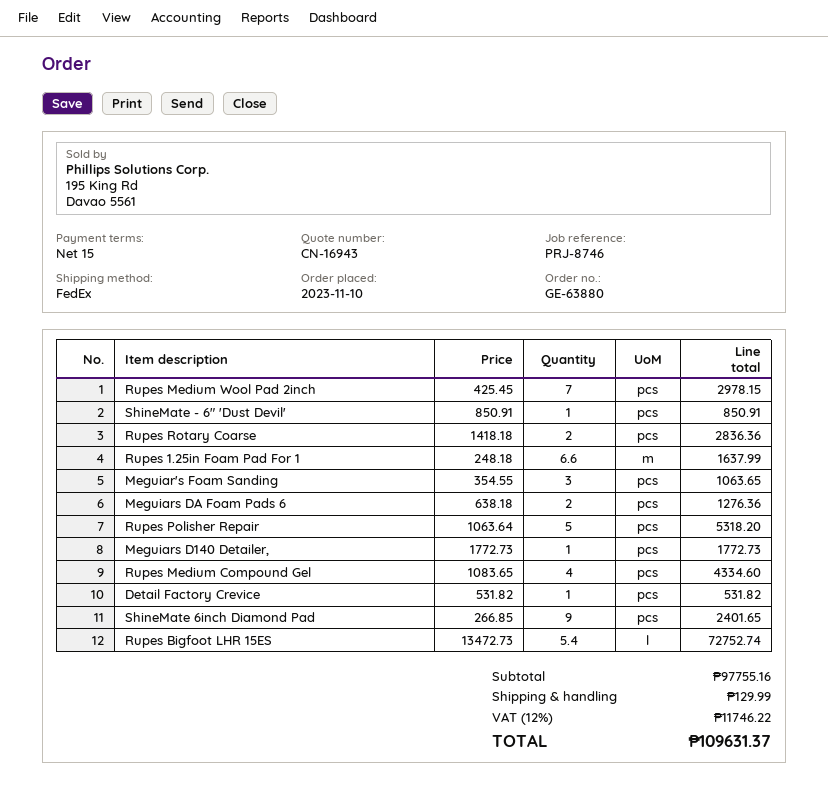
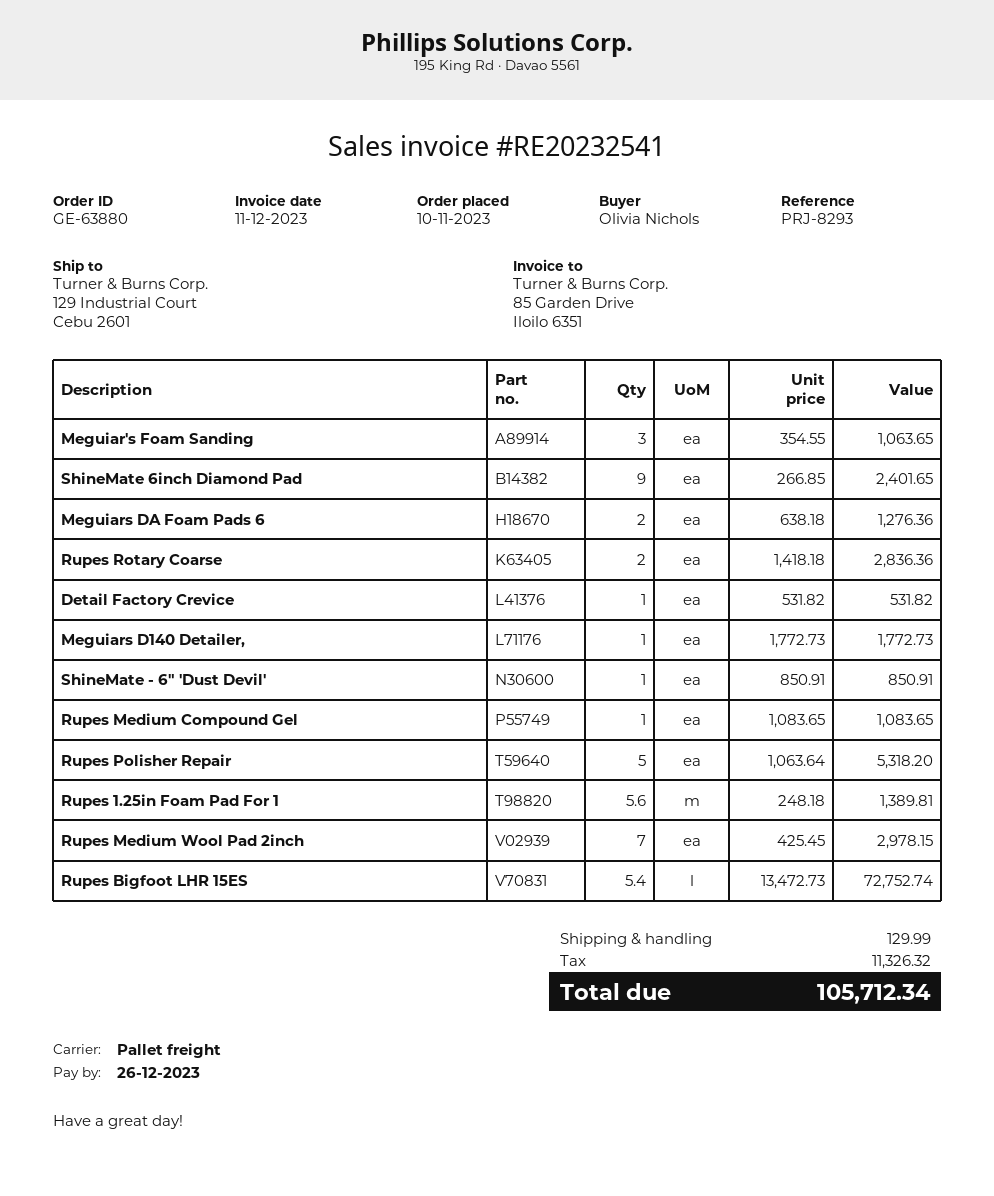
reference: PRJ-8746 -> PRJ-8293
shipping method: FedEx -> pallet freight
Rupes 1.25in Foam Pad For 1: 6.6 x 248.18 = 1637.99 -> 5.6 x 248.18 = 1389.81
Rupes Medium Compound Gel: 4 x 1083.65 = 4334.60 -> 1 x 1083.65 = 1083.65
tax: 11746.22 -> 11326.32
total: 109631.37 -> 105712.34

